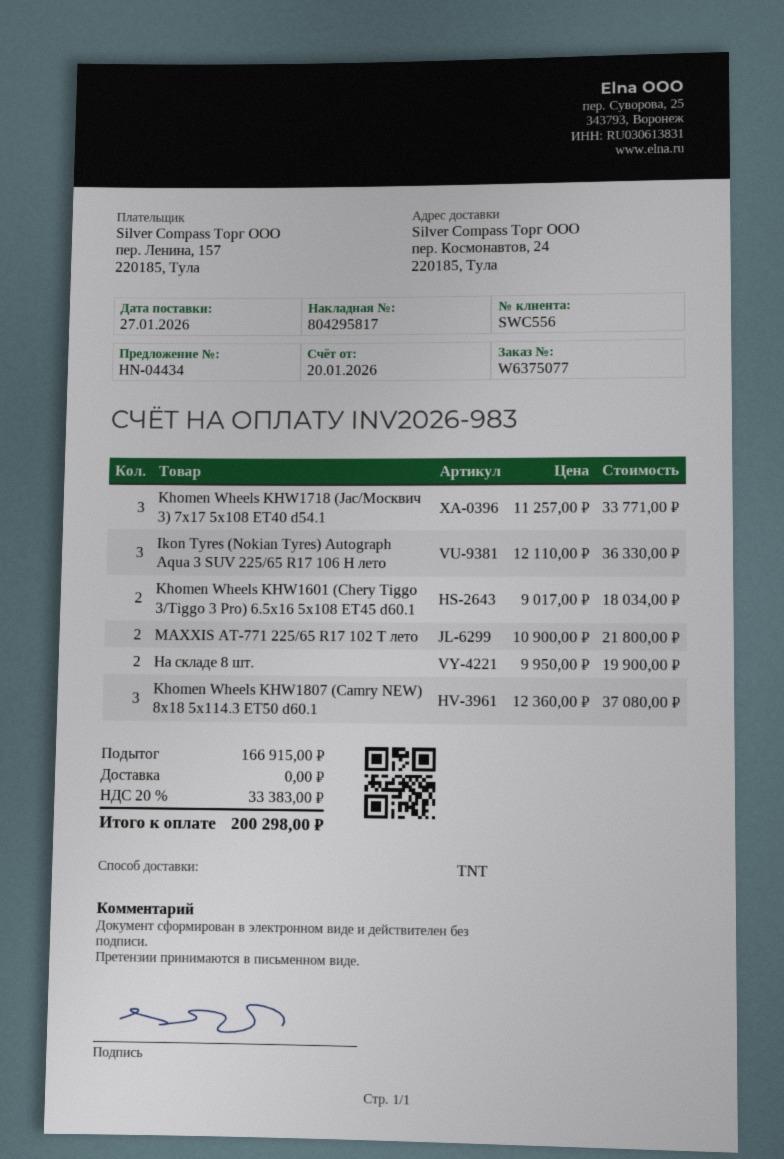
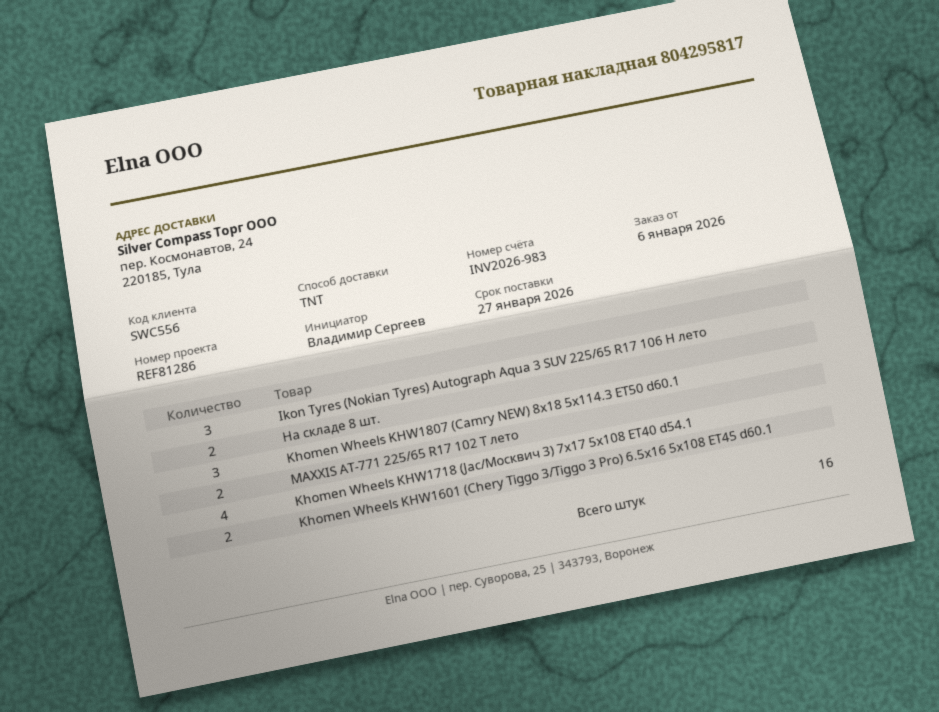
Khomen Wheels KHW1718 (Jac/Москвич 3) 7x17 5x108 ET40 d54.1: 3 -> 4

